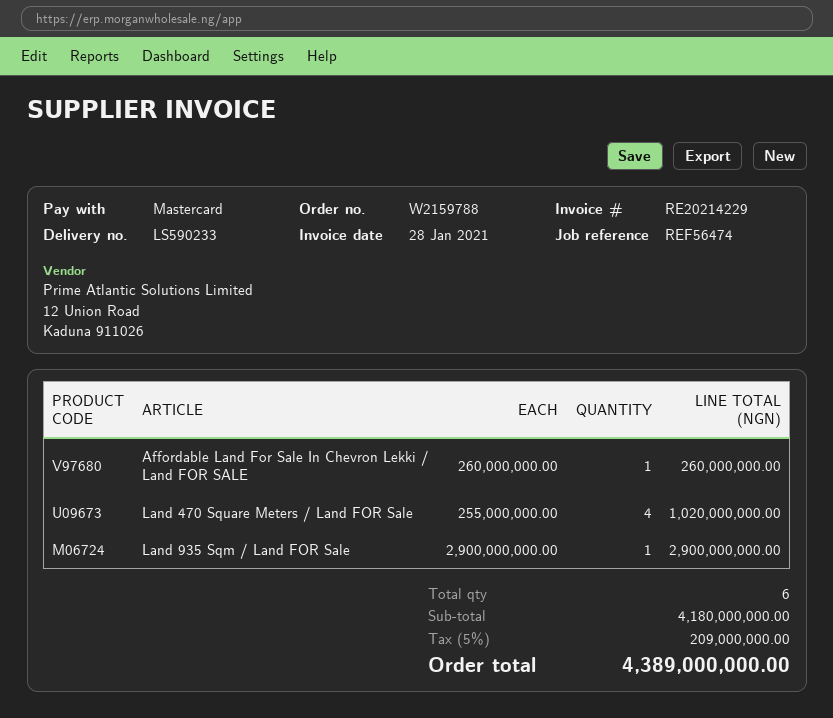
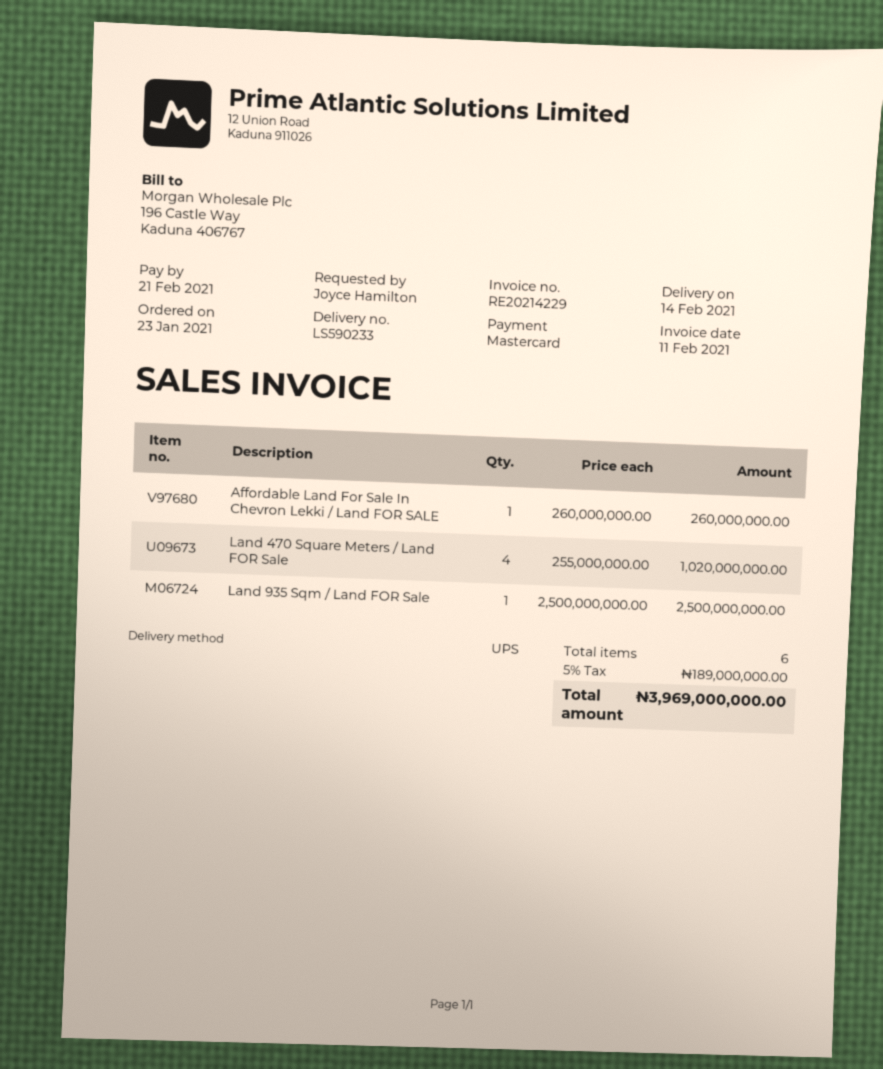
invoice date: 2021-01-28 -> 2021-02-11
Land 935 Sqm / Land FOR Sale: 1 x 2900000000.00 = 2900000000.00 -> 1 x 2500000000.00 = 2500000000.00
tax: 5% = 209000000.00 -> 5% = 189000000.00
total: 4389000000.00 -> 3969000000.00

